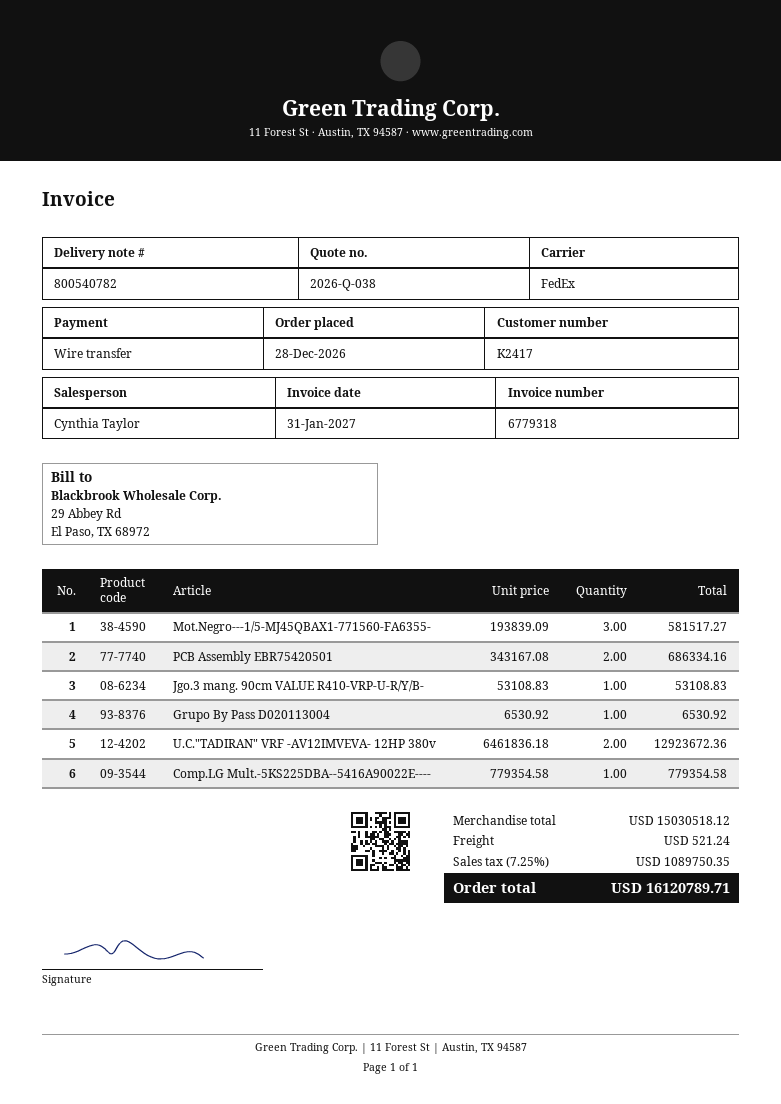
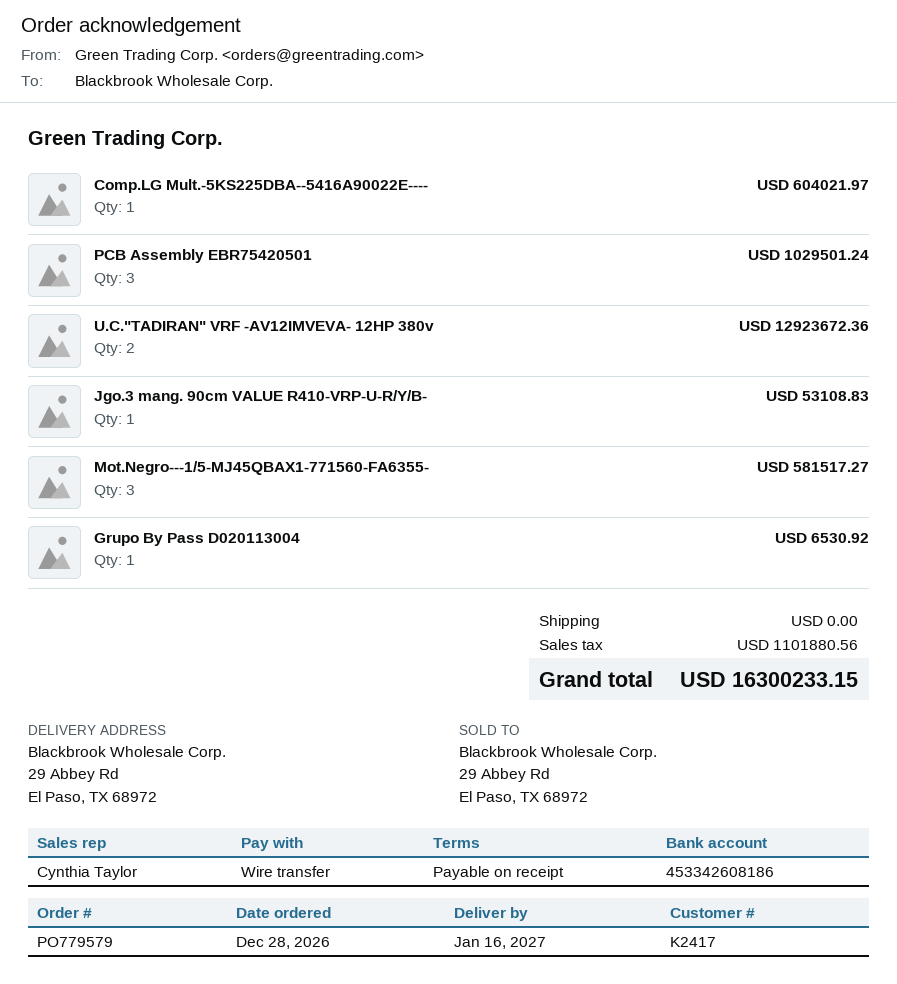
PCB Assembly EBR75420501: 2 for 686334.16 -> 3 for 1029501.24
Comp.LG Mult.-5KS225DBA--5416A90022E----: 1 for 779354.58 -> 1 for 604021.97
shipping: 521.24 -> 0.00
tax: 1089750.35 -> 1101880.56
total: 16120789.71 -> 16300233.15

